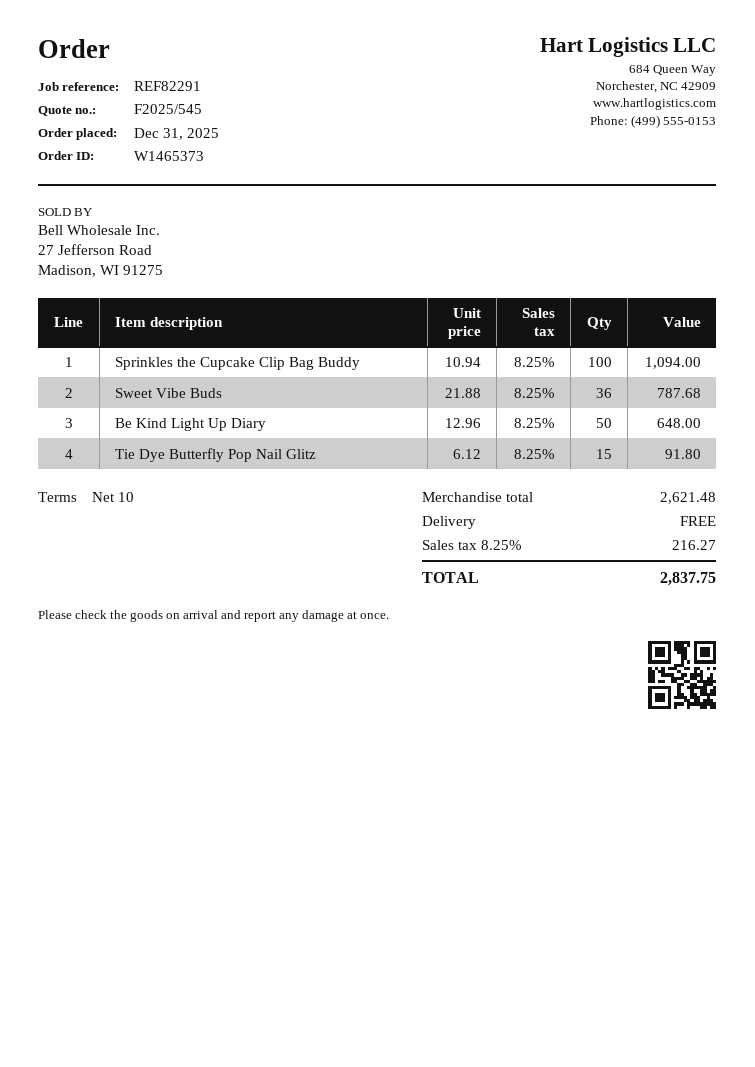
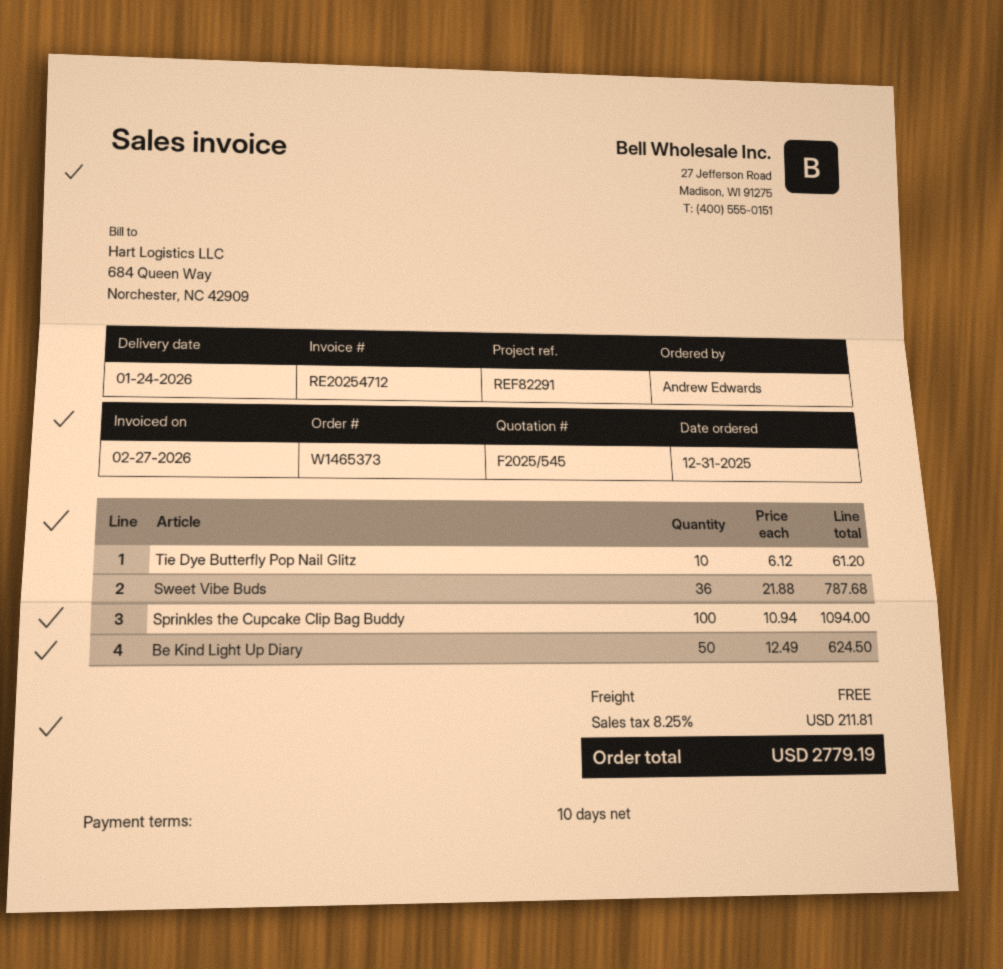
Be Kind Light Up Diary: 50 x 12.96 = 648.00 -> 50 x 12.49 = 624.50
Tie Dye Butterfly Pop Nail Glitz: 15 x 6.12 = 91.80 -> 10 x 6.12 = 61.20
tax: 8.25% = 216.27 -> 8.25% = 211.81
total: 2837.75 -> 2779.19

